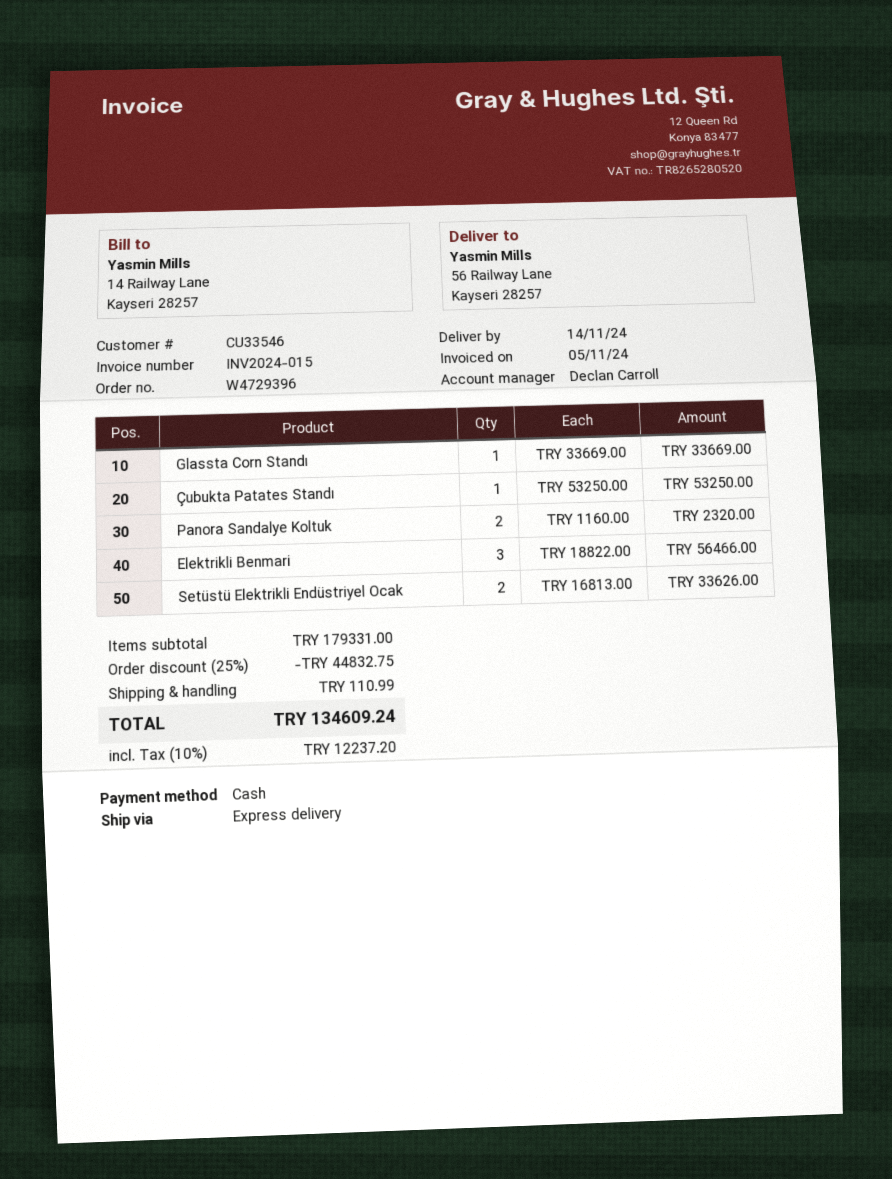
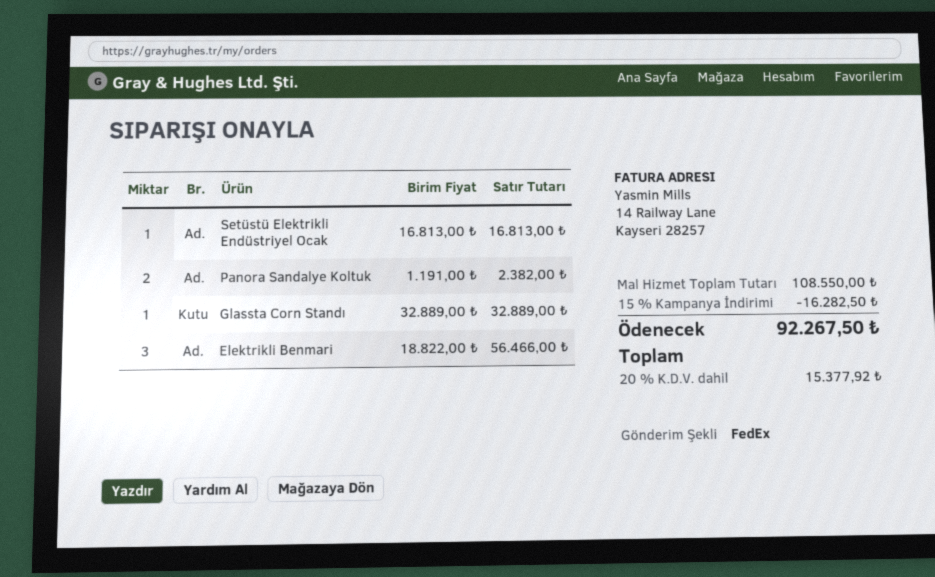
shipping method: express -> FedEx
Glassta Corn Standı: 1 x 33669.00 = 33669.00 -> 1 x 32889.00 = 32889.00
Çubukta Patates Standı: 1 x 53250.00 = 53250.00 -> none
Panora Sandalye Koltuk: 2 x 1160.00 = 2320.00 -> 2 x 1191.00 = 2382.00
Setüstü Elektrikli Endüstriyel Ocak: 2 x 16813.00 = 33626.00 -> 1 x 16813.00 = 16813.00
subtotal: 179331.00 -> 108550.00
discount: 25% = 44832.75 -> 15% = 16282.50
shipping: 110.99 -> none
tax: 10% = 12237.20 -> 20% = 15377.92
total: 134609.24 -> 92267.50

